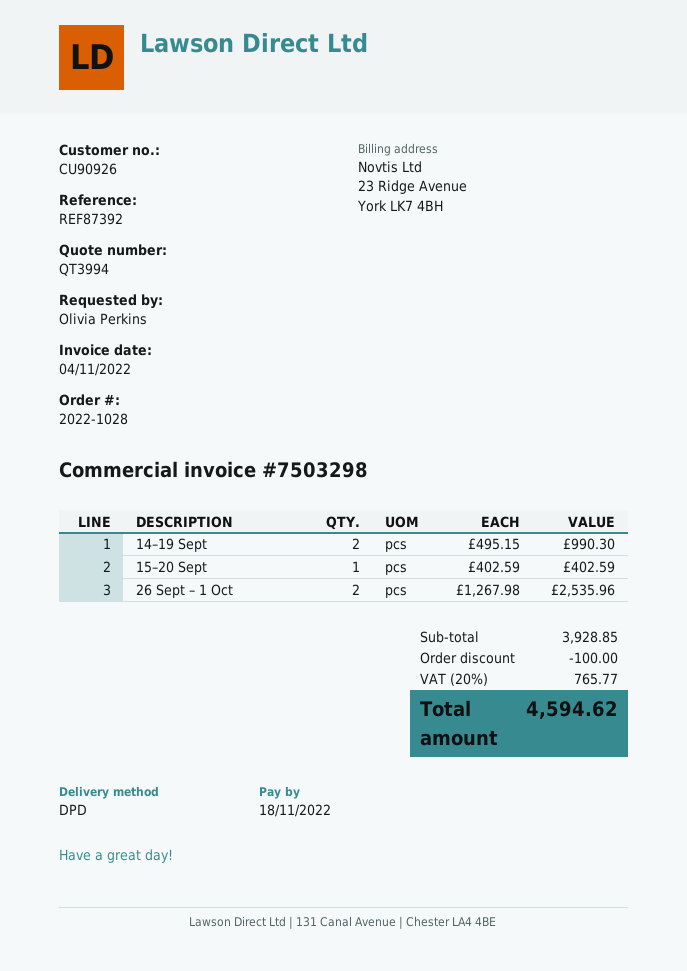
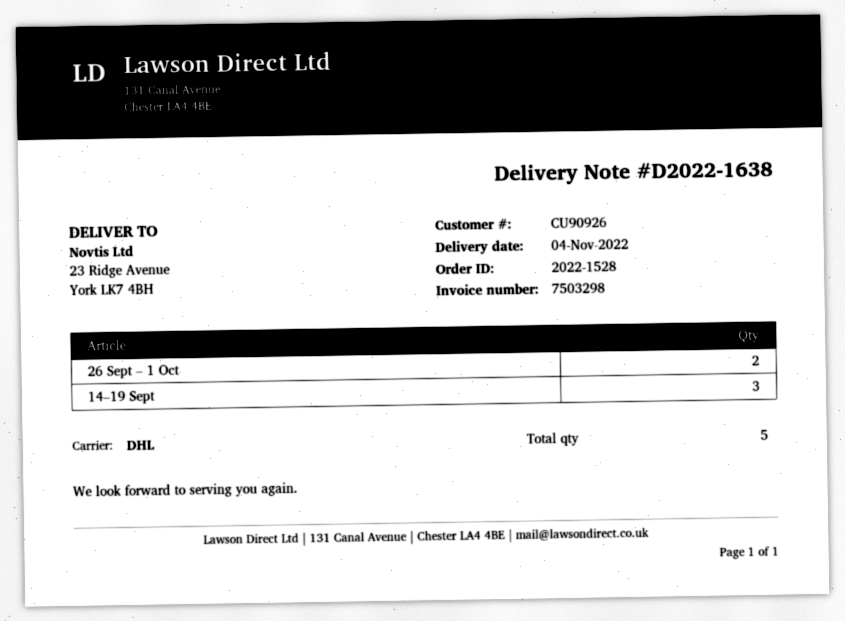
order number: 2022-1028 -> 2022-1528
shipping method: DPD -> DHL
14–19 Sept: 2 -> 3
15–20 Sept: 1 -> none

